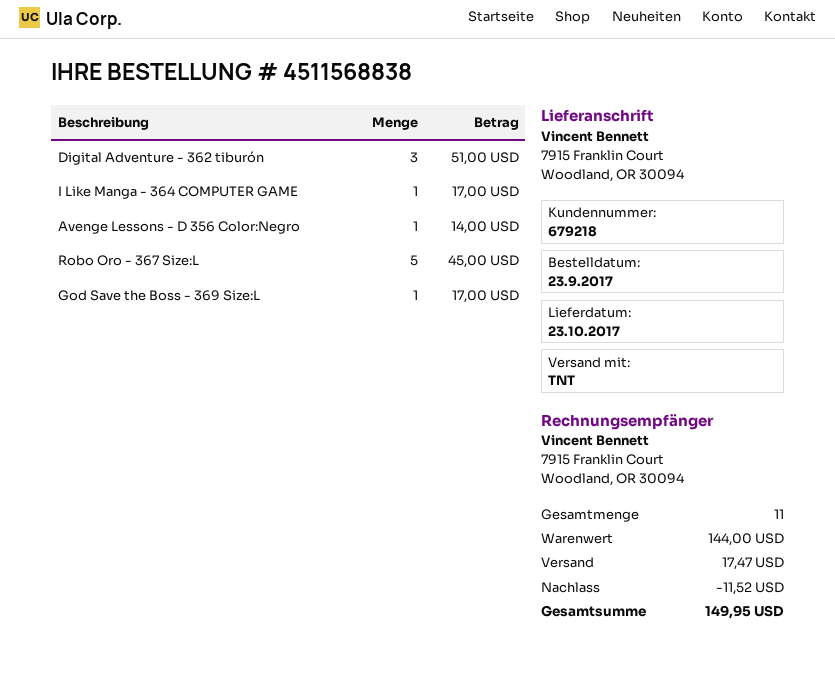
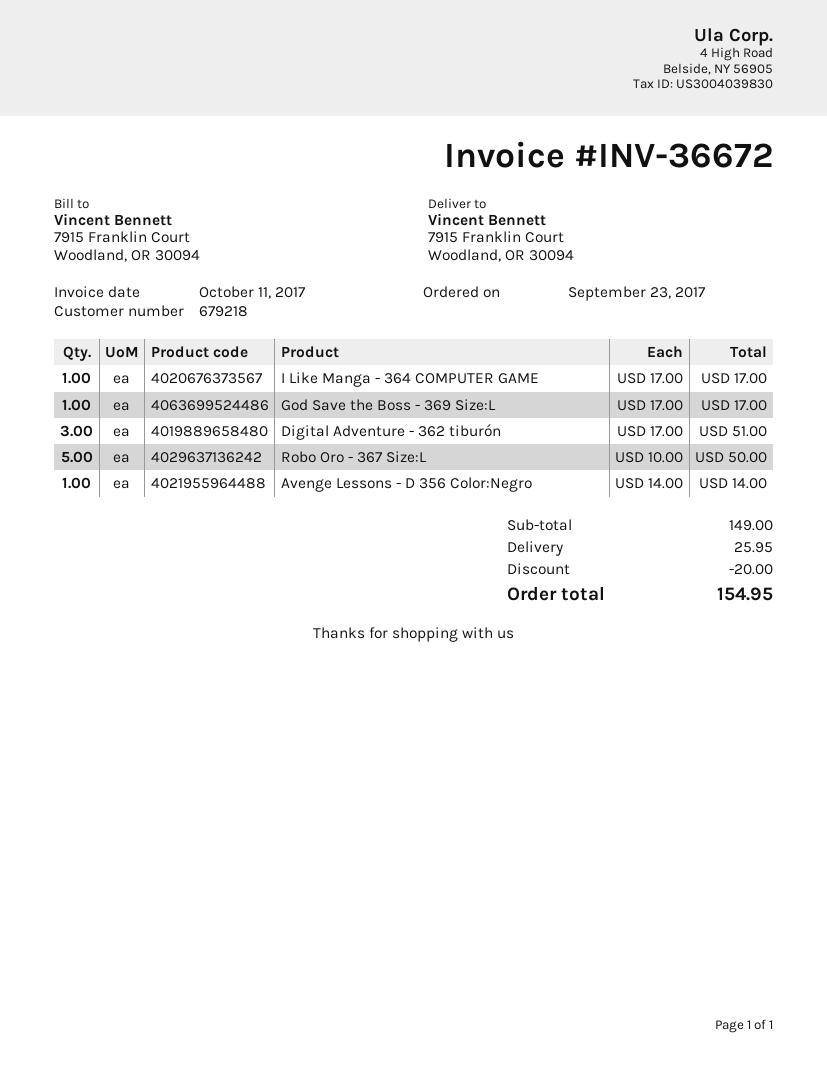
Robo Oro - 367 Size:L: 5 for 45.00 -> 5 for 50.00
subtotal: 144.00 -> 149.00
discount: 11.52 -> 20.00
shipping: 17.47 -> 25.95
total: 149.95 -> 154.95

